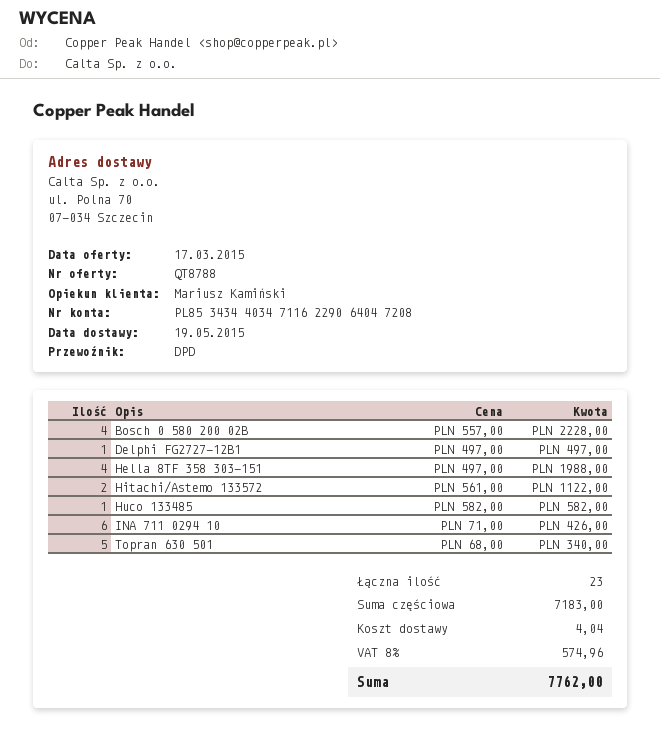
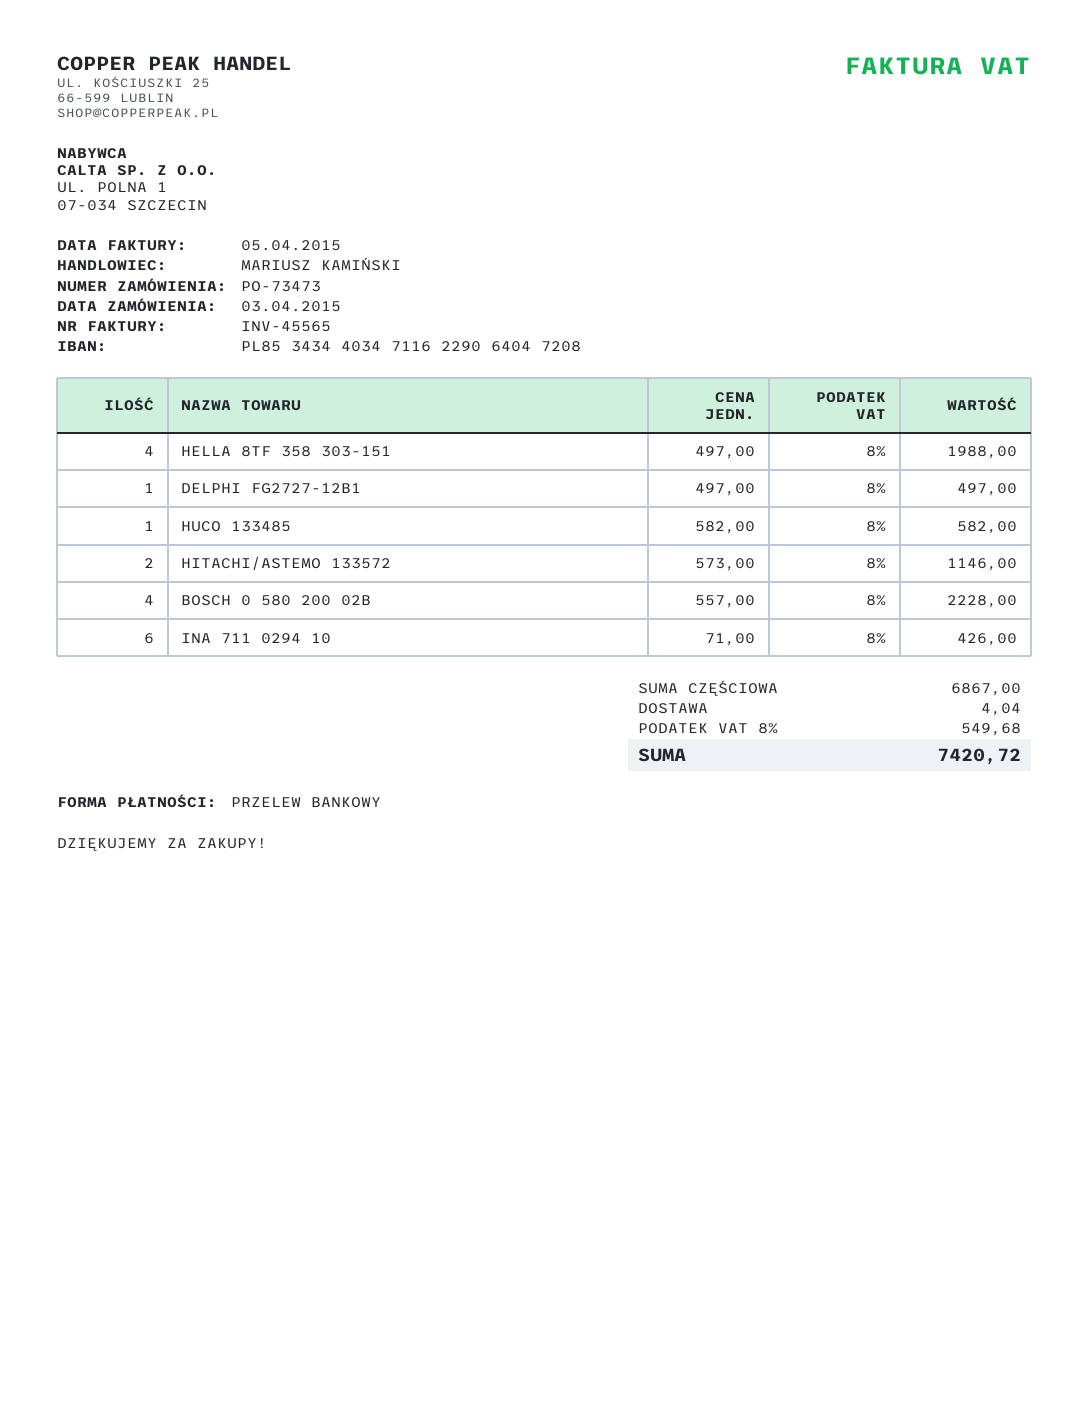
Hitachi/Astemo 133572: 2 x 561.00 = 1122.00 -> 2 x 573.00 = 1146.00
Topran 630 501: 5 x 68.00 = 340.00 -> none
subtotal: 7183.00 -> 6867.00
tax: 8% = 574.96 -> 8% = 549.68
total: 7762.00 -> 7420.72

